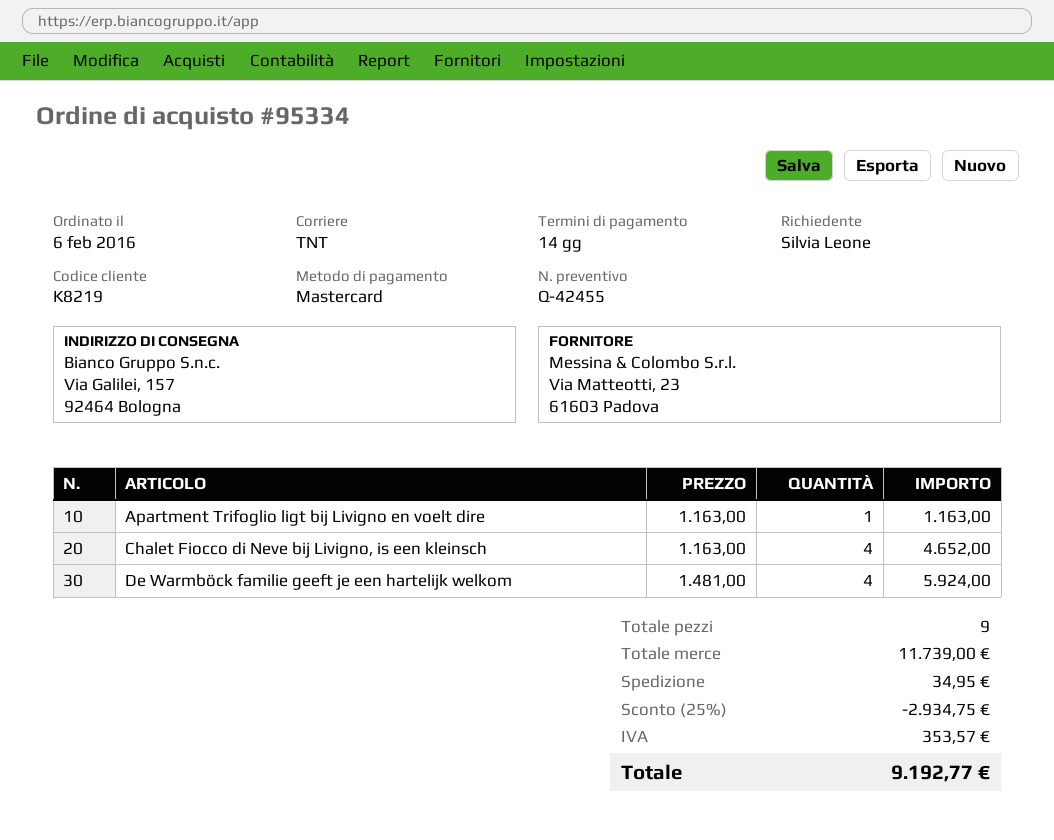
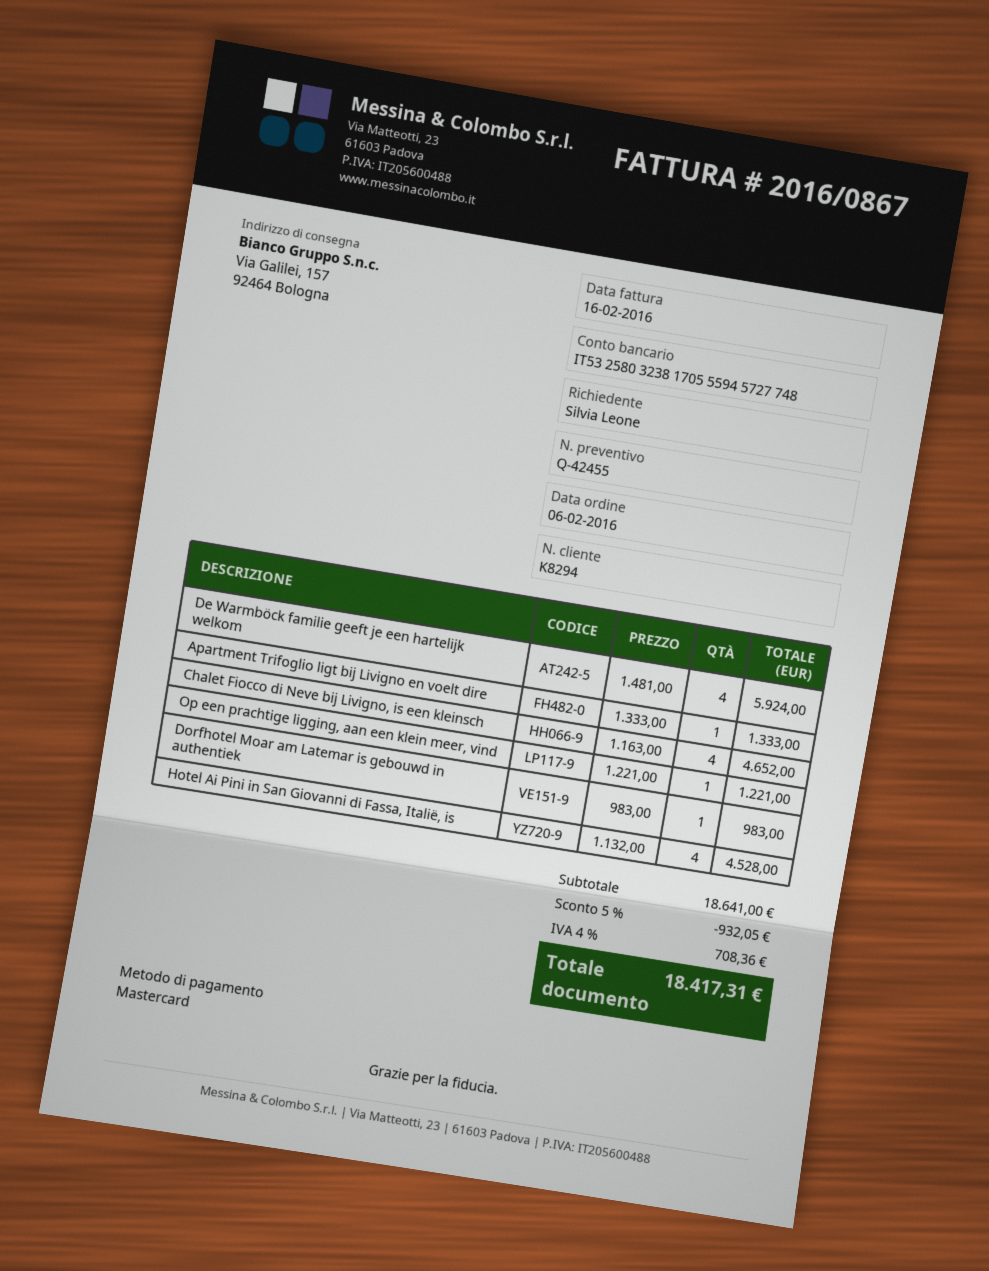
customer number: K8219 -> K8294
Apartment Trifoglio ligt bij Livigno en voelt dire: 1 x 1163.00 = 1163.00 -> 1 x 1333.00 = 1333.00
Op een prachtige ligging, aan een klein meer, vind: none -> 1 x 1221.00 = 1221.00
Dorfhotel Moar am Latemar is gebouwd in authentiek: none -> 1 x 983.00 = 983.00
Hotel Ai Pini in San Giovanni di Fassa, Italië, is: none -> 4 x 1132.00 = 4528.00
subtotal: 11739.00 -> 18641.00
discount: 25% = 2934.75 -> 5% = 932.05
shipping: 34.95 -> none
tax: 353.57 -> 708.36
total: 9192.77 -> 18417.31

